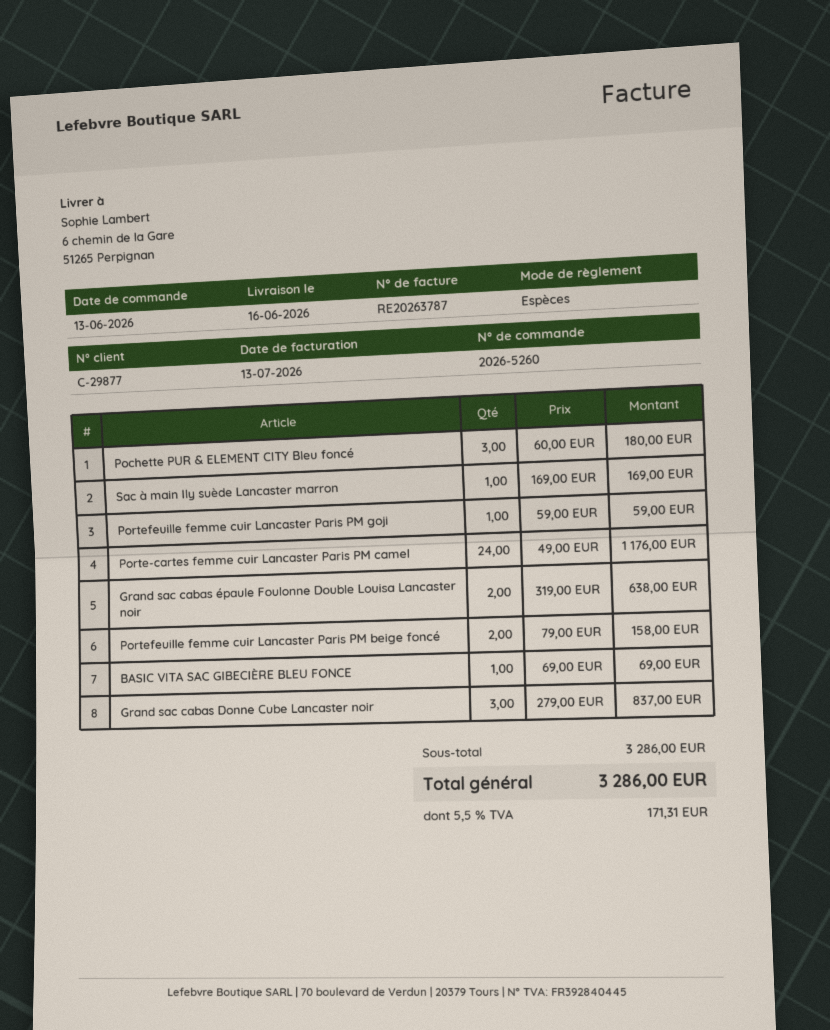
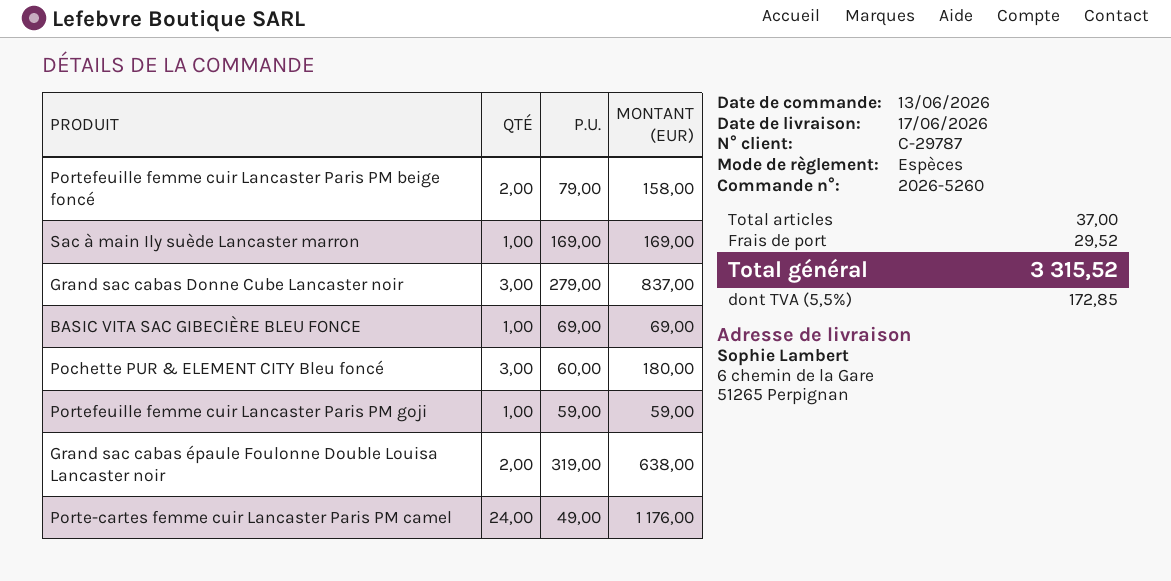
delivery date: 2026-06-16 -> 2026-06-17
customer number: C-29877 -> C-29787
shipping: none -> 29.52
tax: 5.5% = 171.31 -> 5.5% = 172.85
total: 3286.00 -> 3315.52

